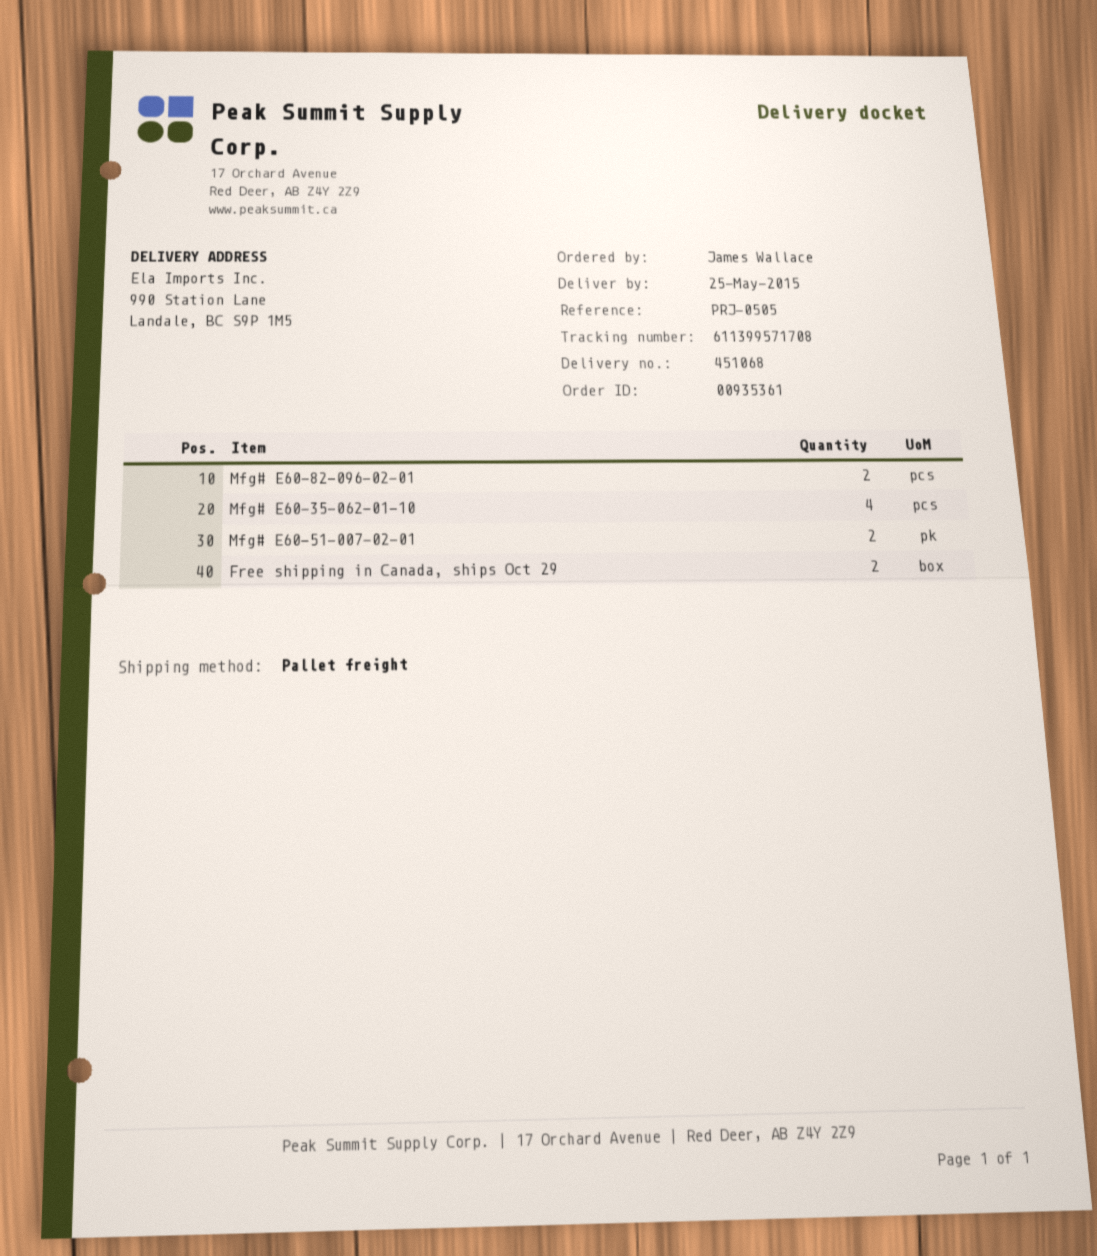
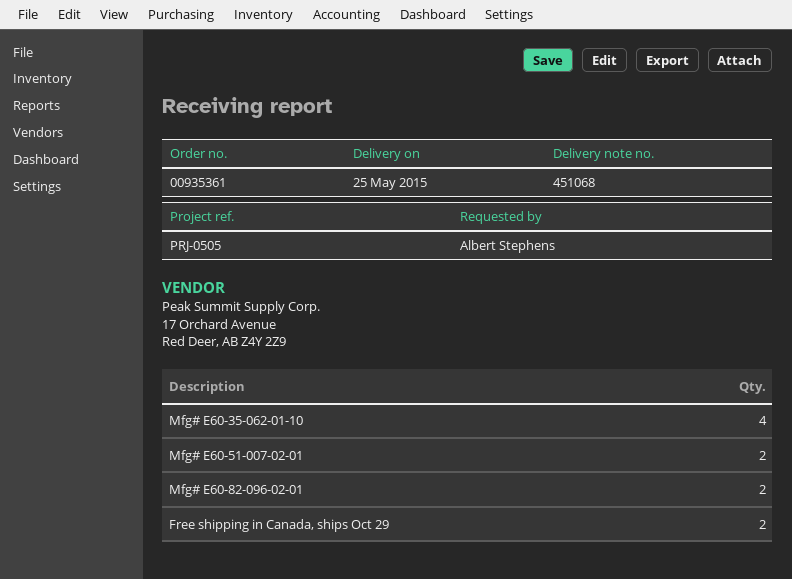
ordered by: James Wallace -> Albert Stephens

